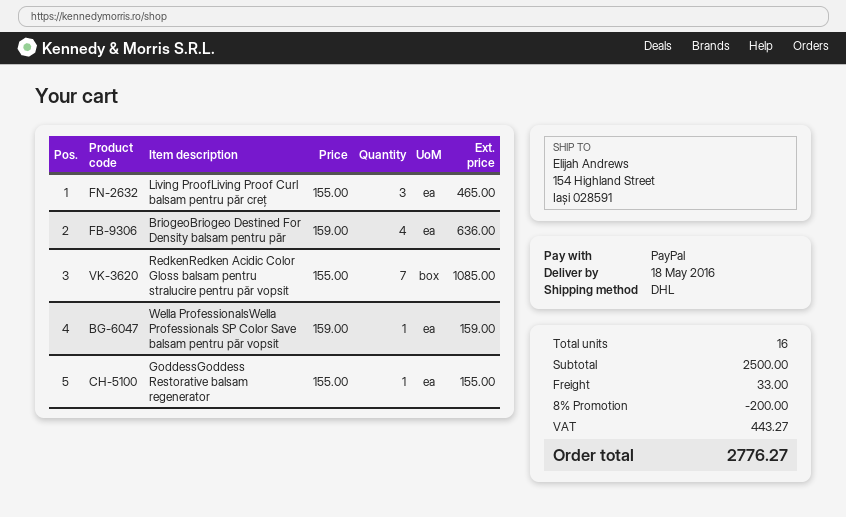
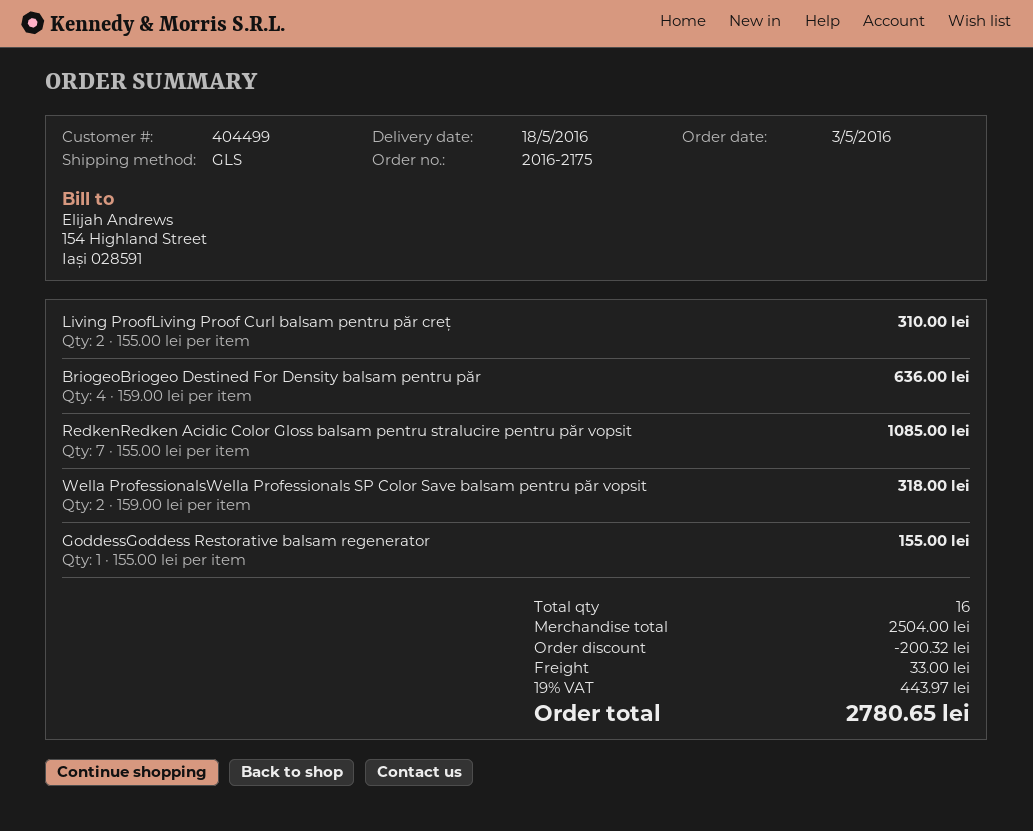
shipping method: DHL -> GLS
Living ProofLiving Proof Curl balsam pentru păr creț: 3 x 155.00 = 465.00 -> 2 x 155.00 = 310.00
Wella ProfessionalsWella Professionals SP Color Save balsam pentru păr vopsit: 1 x 159.00 = 159.00 -> 2 x 159.00 = 318.00
subtotal: 2500.00 -> 2504.00
discount: 200.00 -> 200.32
tax: 443.27 -> 443.97
total: 2776.27 -> 2780.65

